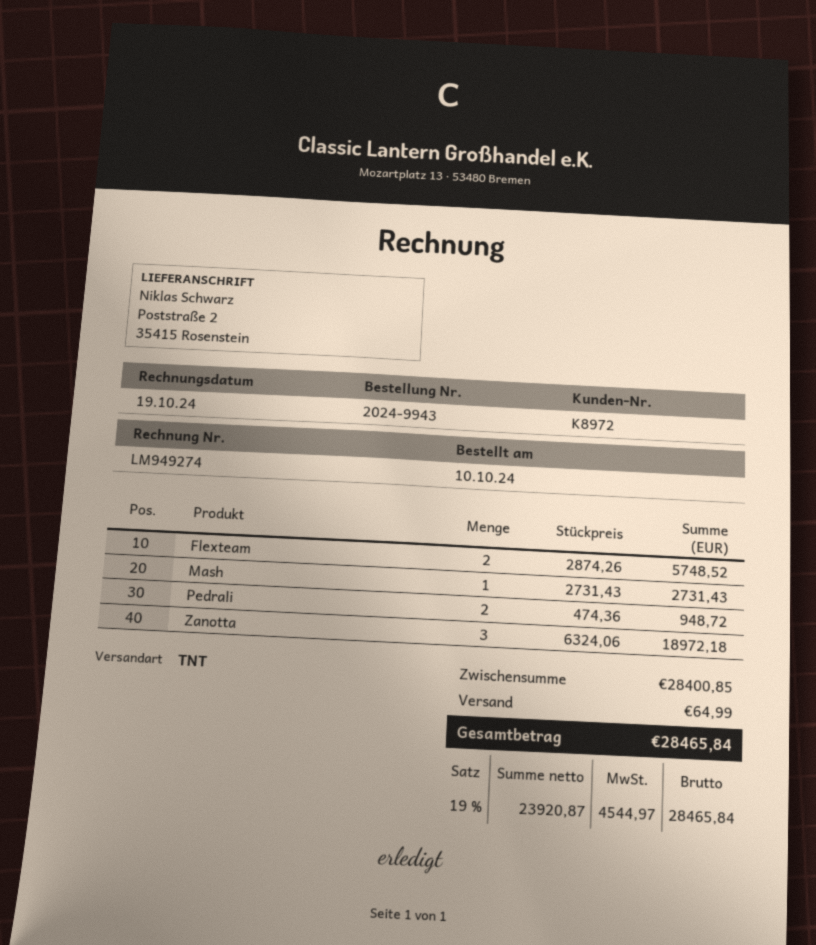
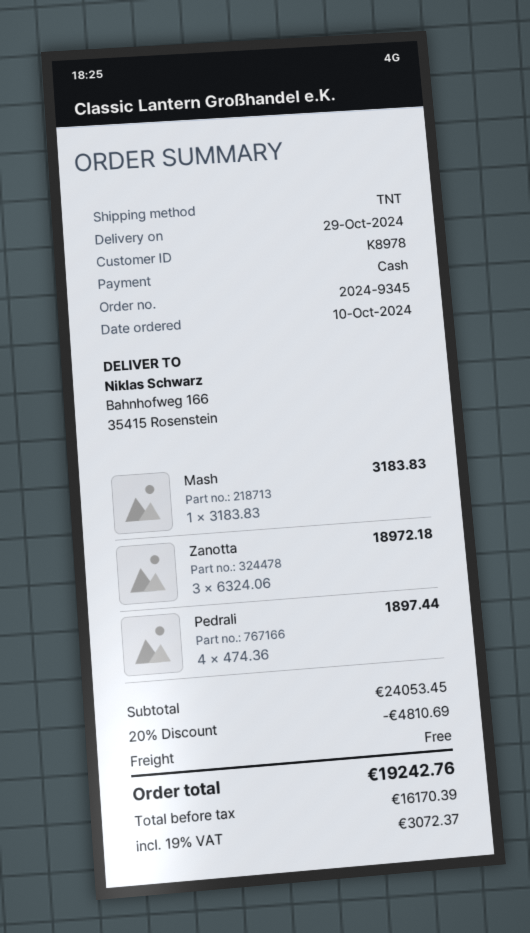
order number: 2024-9943 -> 2024-9345
customer number: K8972 -> K8978
ship to: Poststraße 2, 35415 Rosenstein -> Bahnhofweg 166, 35415 Rosenstein
Flexteam: 2 x 2874.26 = 5748.52 -> none
Mash: 1 x 2731.43 = 2731.43 -> 1 x 3183.83 = 3183.83
Pedrali: 2 x 474.36 = 948.72 -> 4 x 474.36 = 1897.44
subtotal: 28400.85 -> 24053.45
discount: none -> 20% = 4810.69
shipping: 64.99 -> 0.00
net: 23920.87 -> 16170.39
tax: 19% = 4544.97 -> 19% = 3072.37
total: 28465.84 -> 19242.76

